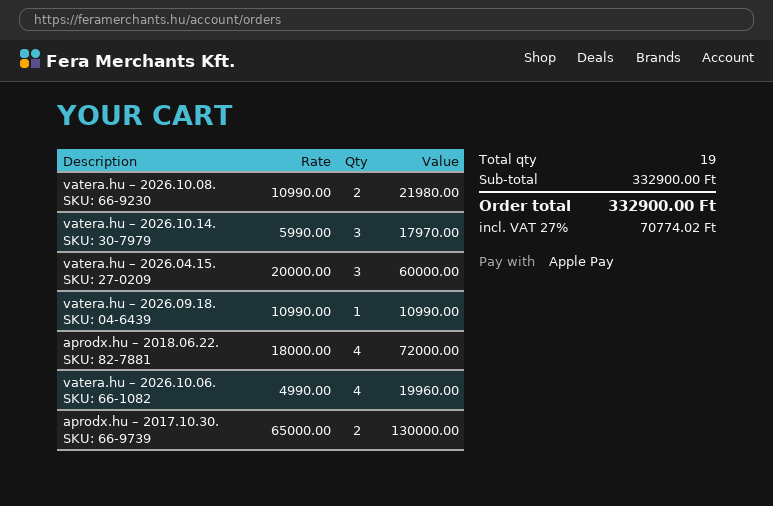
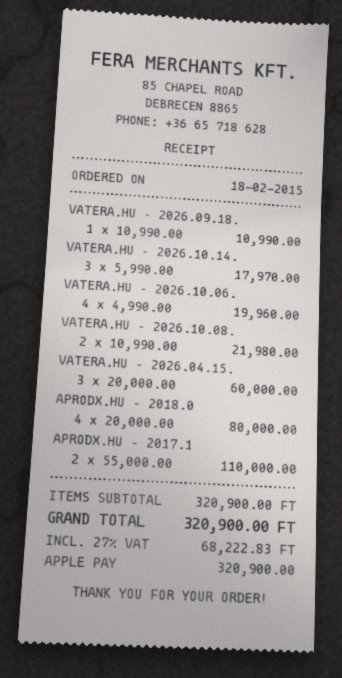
aprodx.hu – 2018.06.22.: 4 x 18000.00 = 72000.00 -> 4 x 20000.00 = 80000.00
aprodx.hu – 2017.10.30.: 2 x 65000.00 = 130000.00 -> 2 x 55000.00 = 110000.00
subtotal: 332900.00 -> 320900.00
tax: 27% = 70774.02 -> 27% = 68222.83
total: 332900.00 -> 320900.00

